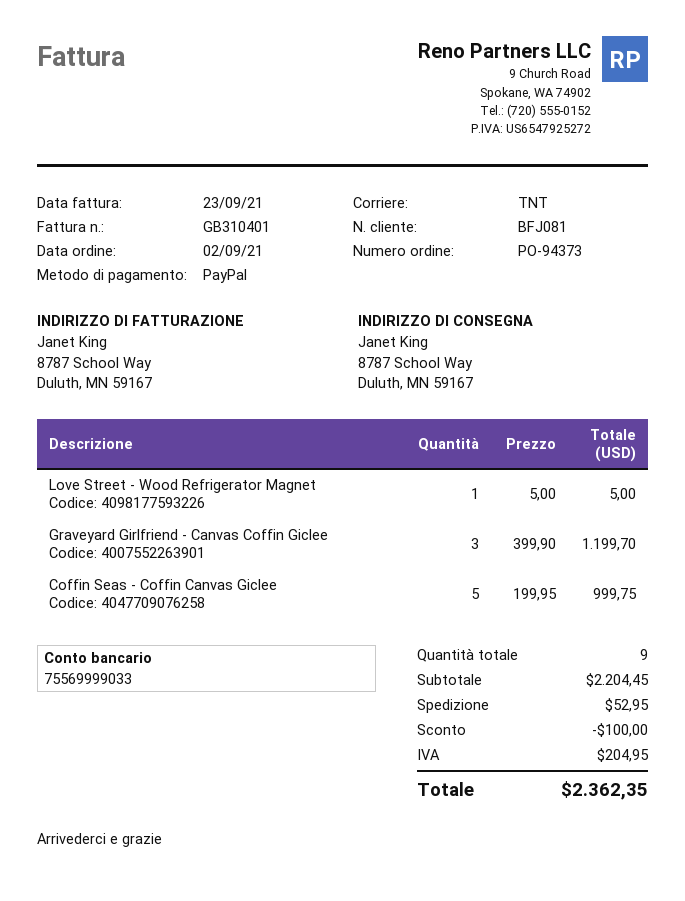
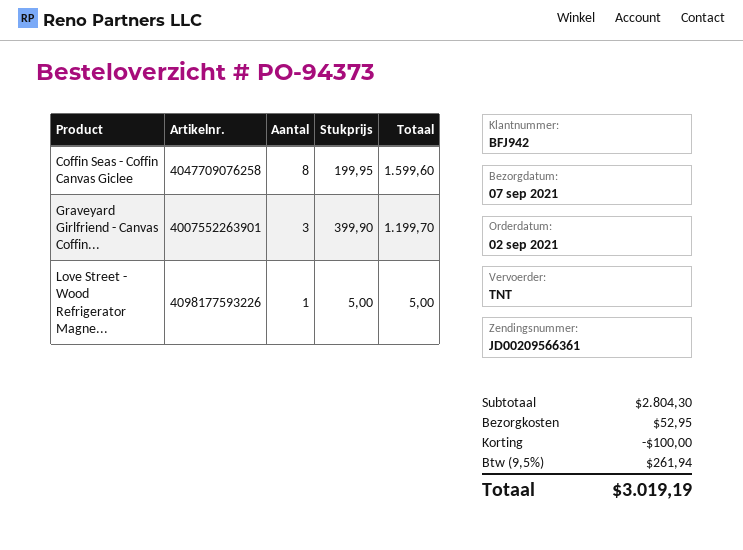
customer number: BFJ081 -> BFJ942
Coffin Seas - Coffin Canvas Giclee: 5 x 199.95 = 999.75 -> 8 x 199.95 = 1599.60
subtotal: 2204.45 -> 2804.30
tax: 204.95 -> 261.94
total: 2362.35 -> 3019.19

